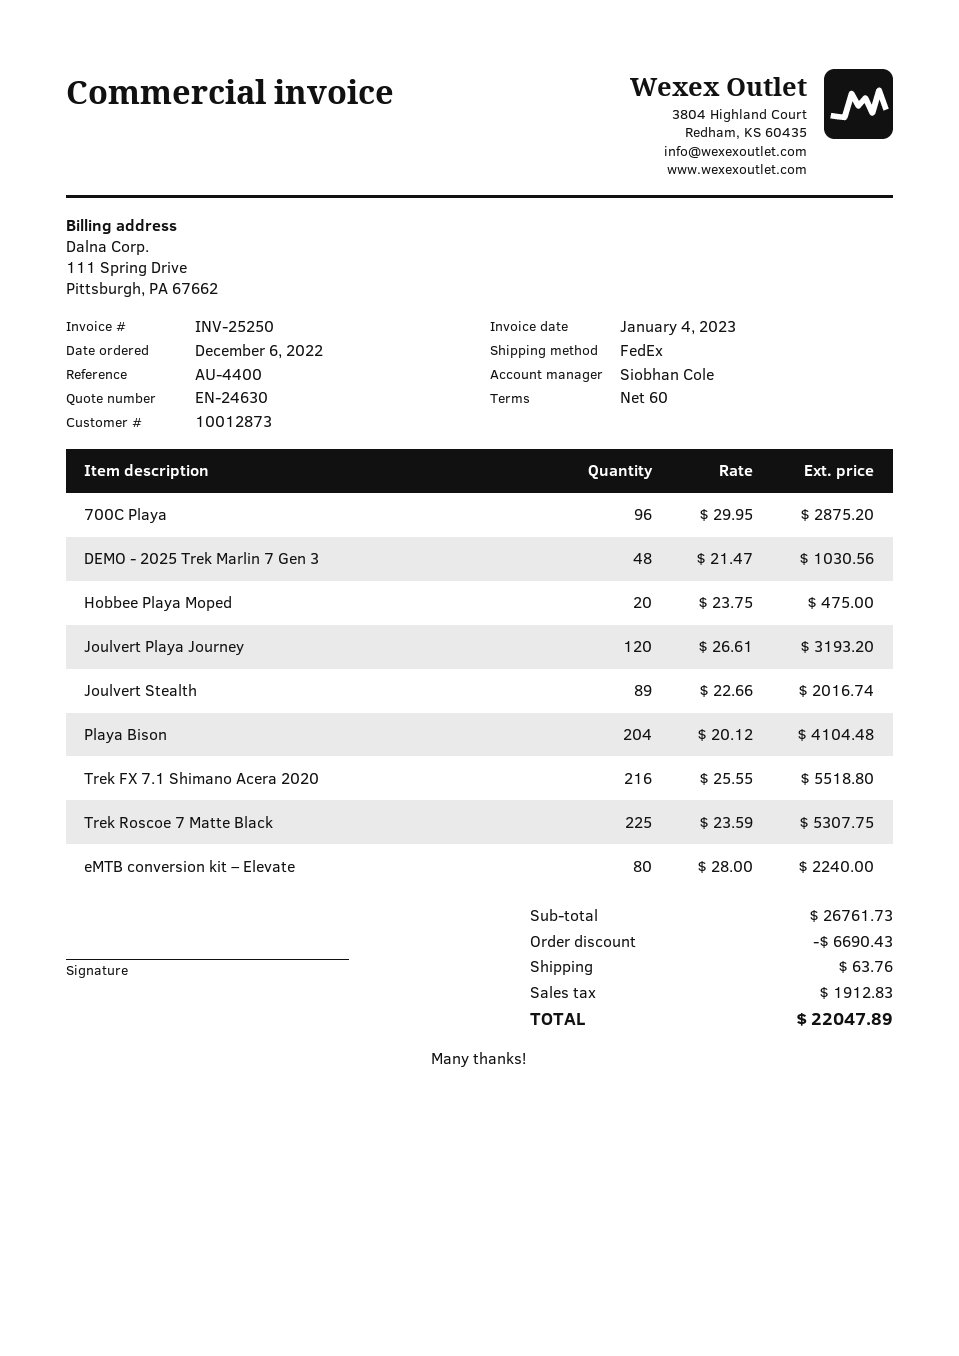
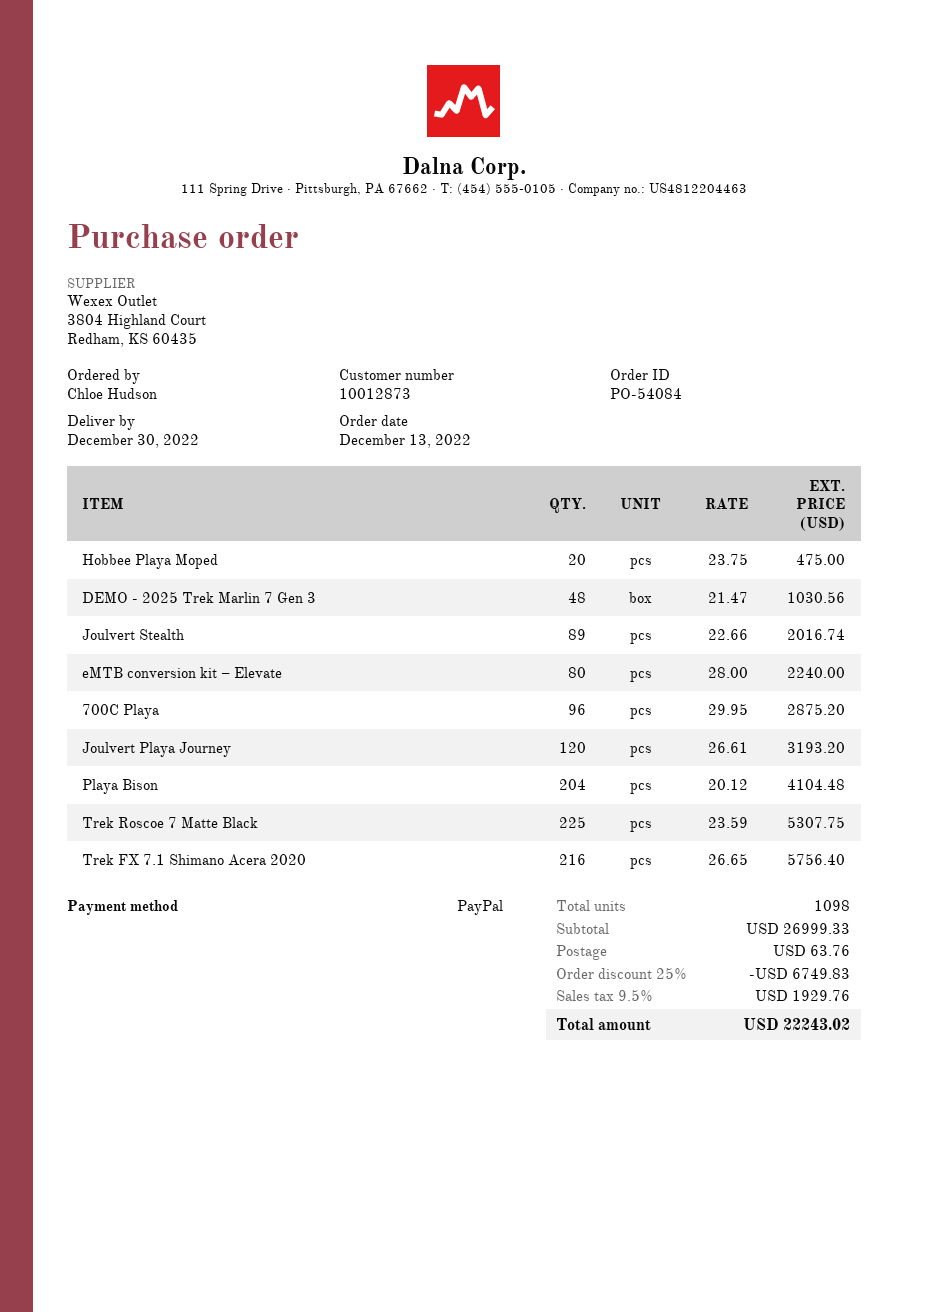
order date: 2022-12-06 -> 2022-12-13
Trek FX 7.1 Shimano Acera 2020: 216 x 25.55 = 5518.80 -> 216 x 26.65 = 5756.40
subtotal: 26761.73 -> 26999.33
discount: 6690.43 -> 6749.83
tax: 1912.83 -> 1929.76
total: 22047.89 -> 22243.02

